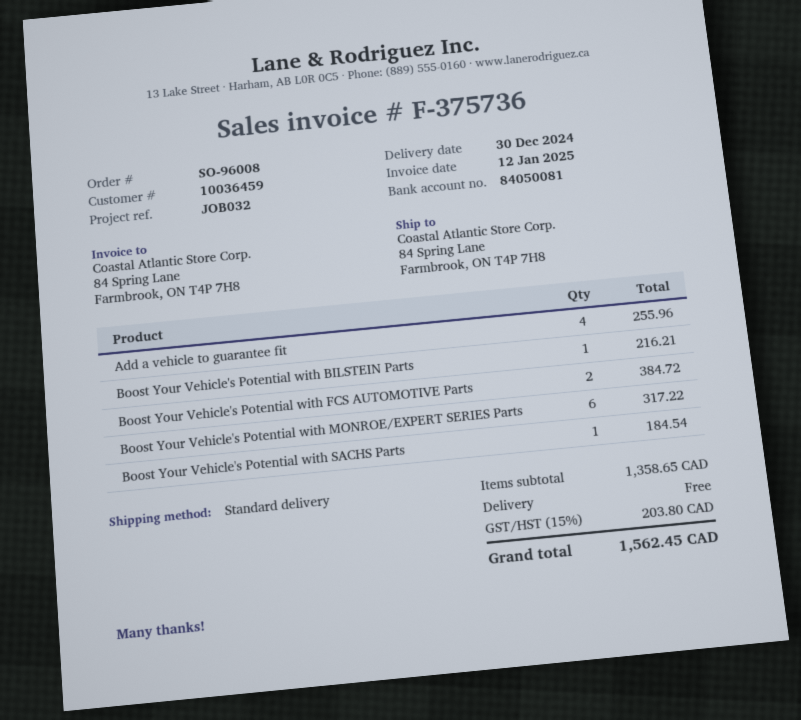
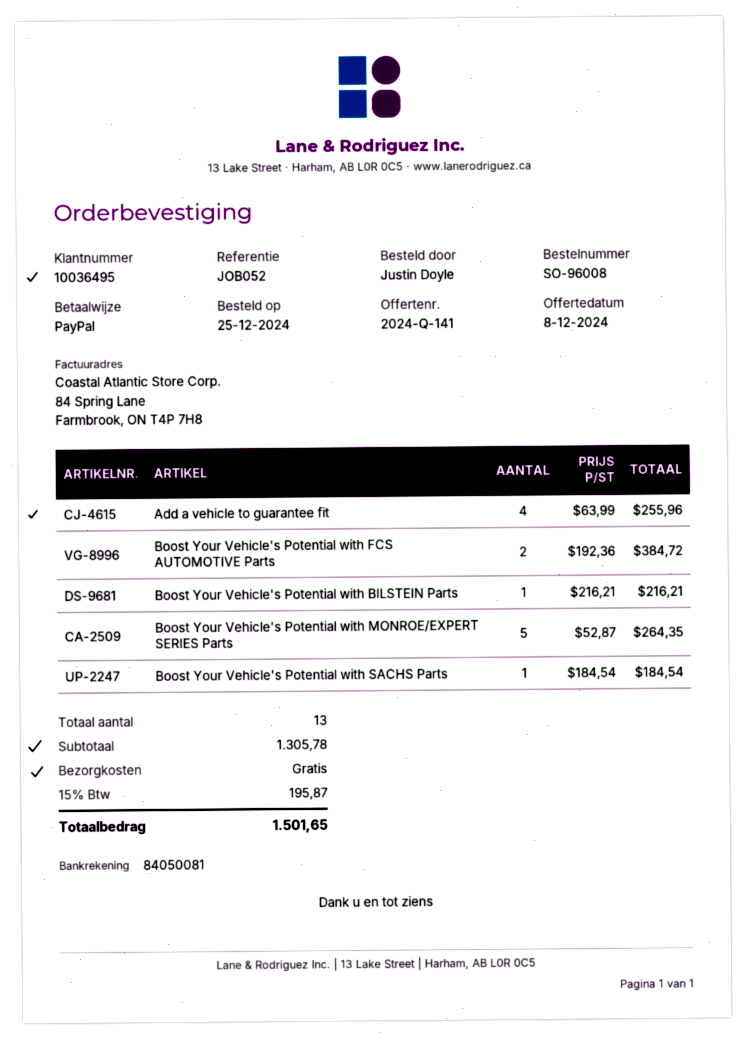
customer number: 10036459 -> 10036495
reference: JOB032 -> JOB052
Boost Your Vehicle's Potential with MONROE/EXPERT SERIES Parts: 6 for 317.22 -> 5 for 264.35
subtotal: 1358.65 -> 1305.78
tax: 15% = 203.80 -> 15% = 195.87
total: 1562.45 -> 1501.65

